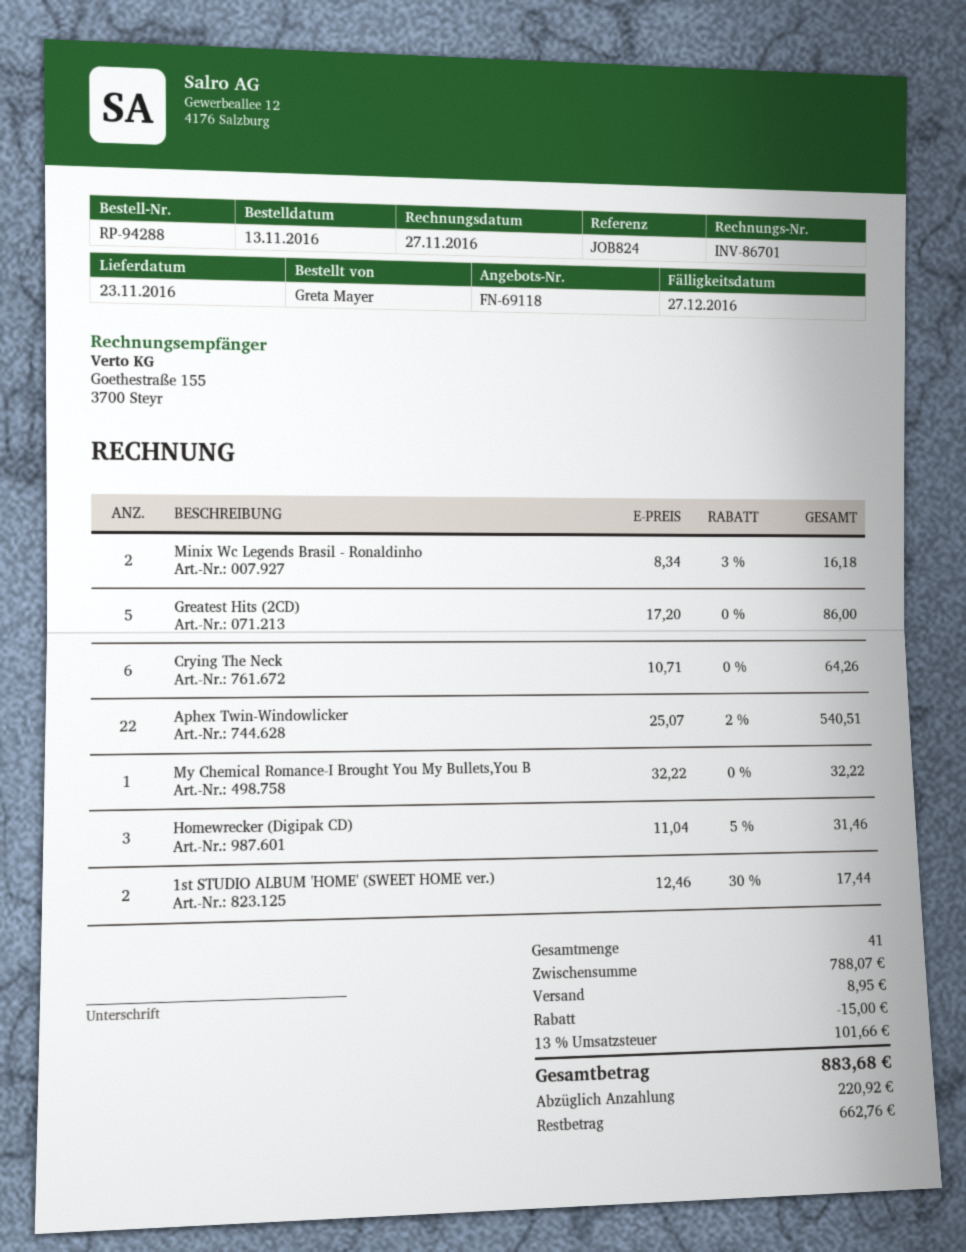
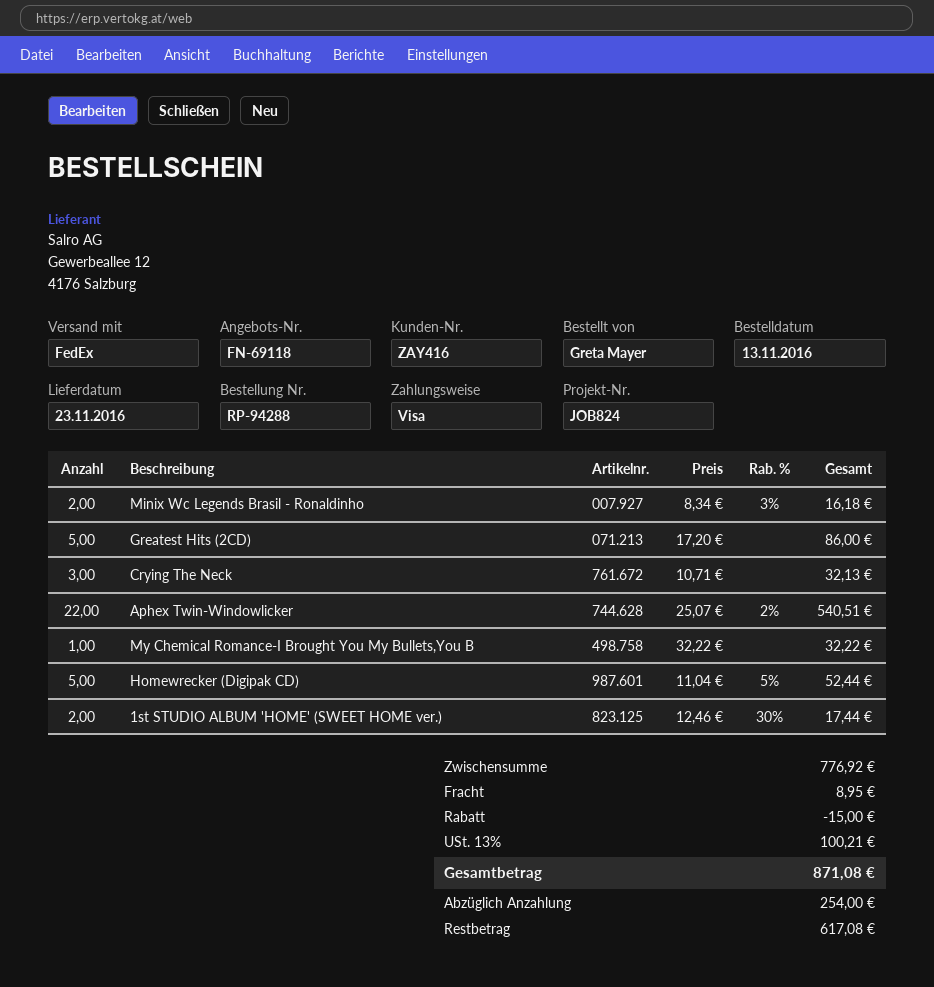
Crying The Neck: 6 x 10.71 = 64.26 -> 3 x 10.71 = 32.13
Homewrecker (Digipak CD): 3 x 11.04 - 5% = 31.46 -> 5 x 11.04 - 5% = 52.44
subtotal: 788.07 -> 776.92
tax: 13% = 101.66 -> 13% = 100.21
total: 883.68 -> 871.08
deposit: 220.92 -> 254.00
balance: 662.76 -> 617.08

